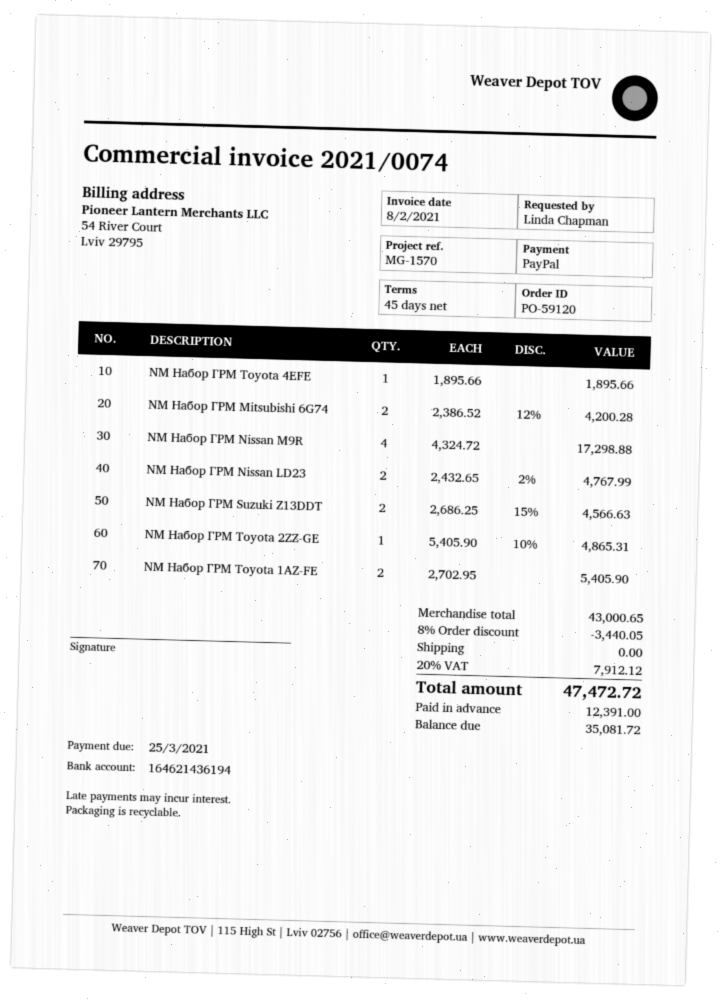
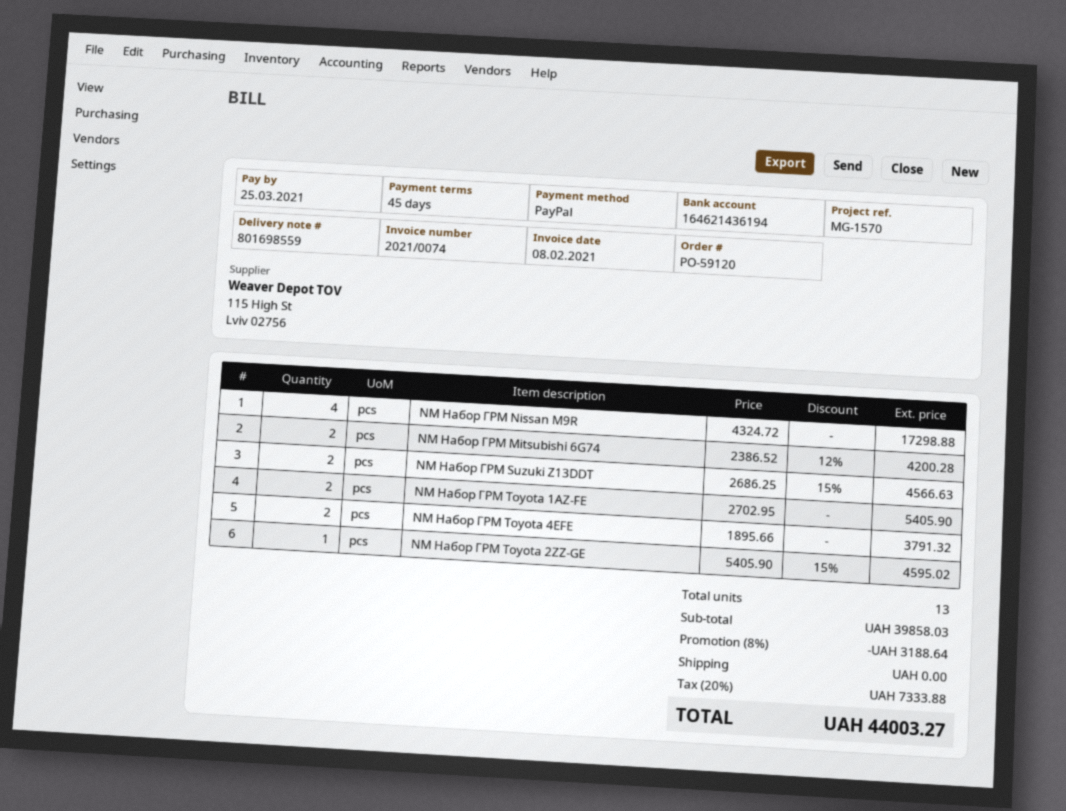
NM Набор ГРМ Toyota 4EFE: 1 x 1895.66 = 1895.66 -> 2 x 1895.66 = 3791.32
NM Набор ГРМ Nissan LD23: 2 x 2432.65 - 2% = 4767.99 -> none
NM Набор ГРМ Toyota 2ZZ-GE: 1 x 5405.90 - 10% = 4865.31 -> 1 x 5405.90 - 15% = 4595.02
subtotal: 43000.65 -> 39858.03
discount: 8% = 3440.05 -> 8% = 3188.64
tax: 20% = 7912.12 -> 20% = 7333.88
total: 47472.72 -> 44003.27

